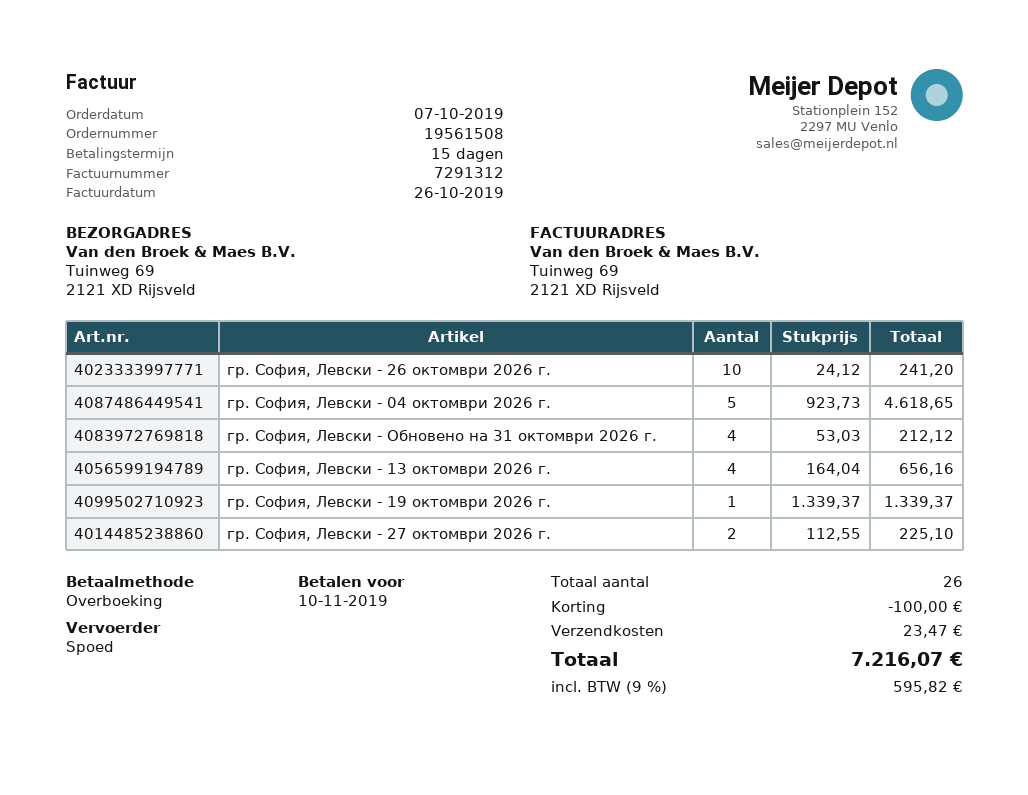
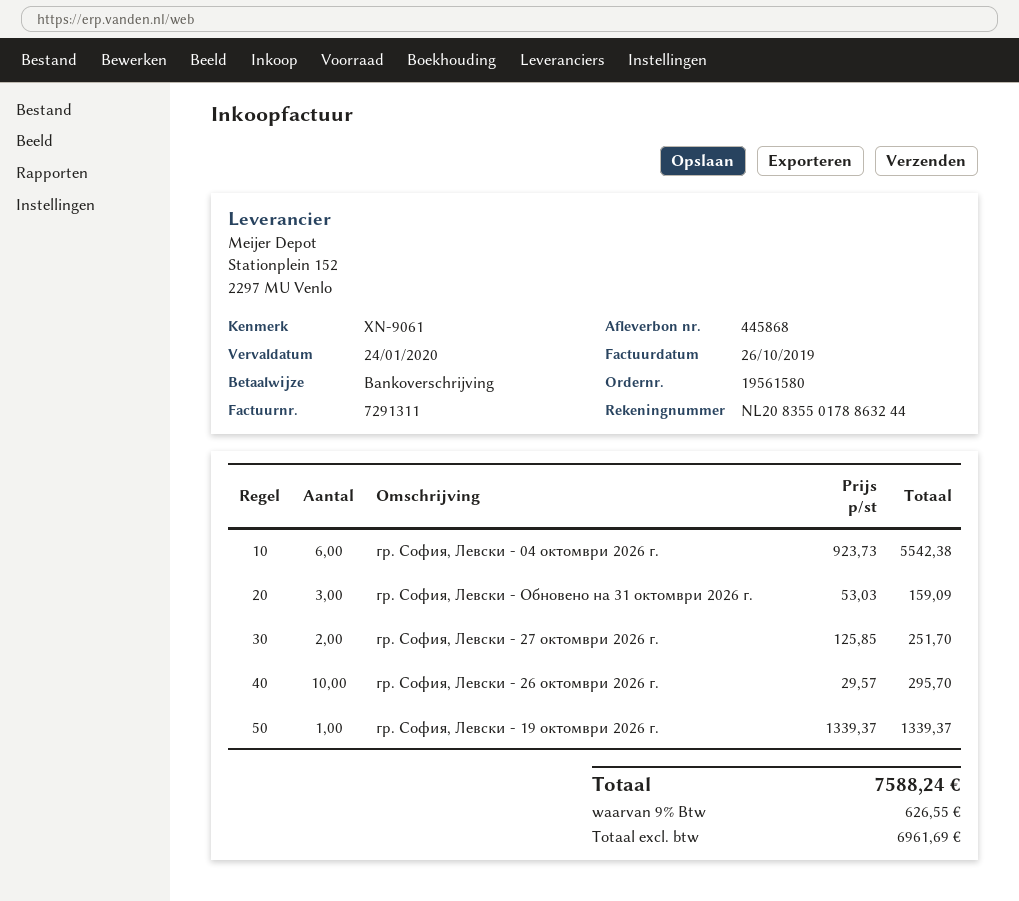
order number: 19561508 -> 19561580
invoice number: 7291312 -> 7291311
due date: 2019-11-10 -> 2020-01-24
гр. София, Левски - 26 октомври 2026 г.: 10 x 24.12 = 241.20 -> 10 x 29.57 = 295.70
гр. София, Левски - 04 октомври 2026 г.: 5 x 923.73 = 4618.65 -> 6 x 923.73 = 5542.38
гр. София, Левски - Обновено на 31 октомври 2026 г.: 4 x 53.03 = 212.12 -> 3 x 53.03 = 159.09
гр. София, Левски - 13 октомври 2026 г.: 4 x 164.04 = 656.16 -> none
гр. София, Левски - 27 октомври 2026 г.: 2 x 112.55 = 225.10 -> 2 x 125.85 = 251.70
discount: 100.00 -> none
shipping: 23.47 -> none
tax: 9% = 595.82 -> 9% = 626.55
total: 7216.07 -> 7588.24

